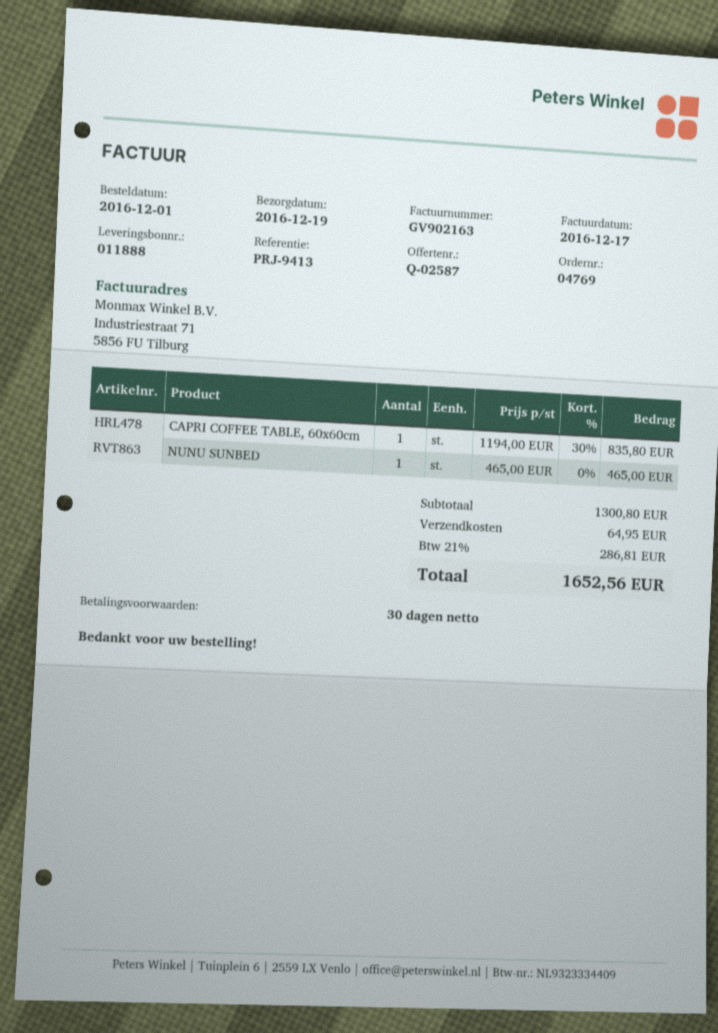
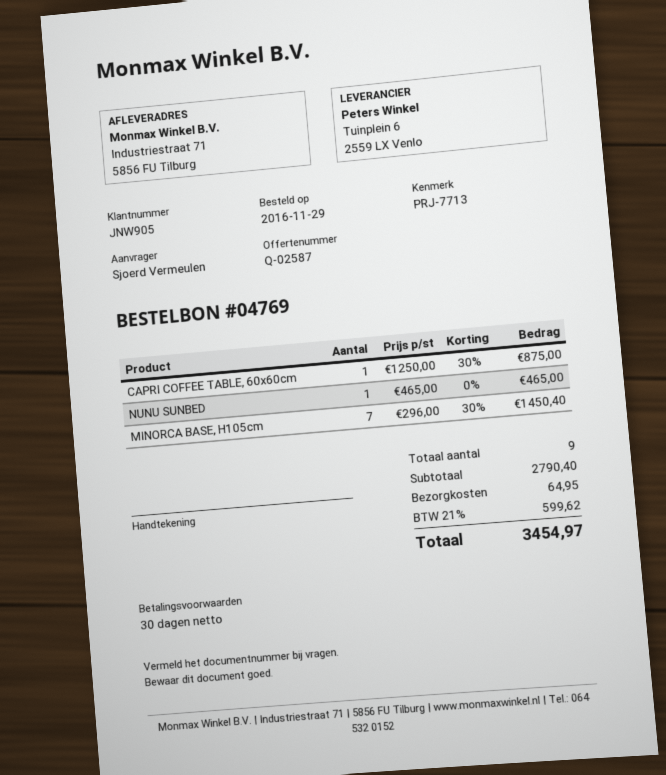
order date: 2016-12-01 -> 2016-11-29
reference: PRJ-9413 -> PRJ-7713
CAPRI COFFEE TABLE, 60x60cm: 1 x 1194.00 - 30% = 835.80 -> 1 x 1250.00 - 30% = 875.00
MINORCA BASE, H105cm: none -> 7 x 296.00 - 30% = 1450.40
subtotal: 1300.80 -> 2790.40
tax: 21% = 286.81 -> 21% = 599.62
total: 1652.56 -> 3454.97

